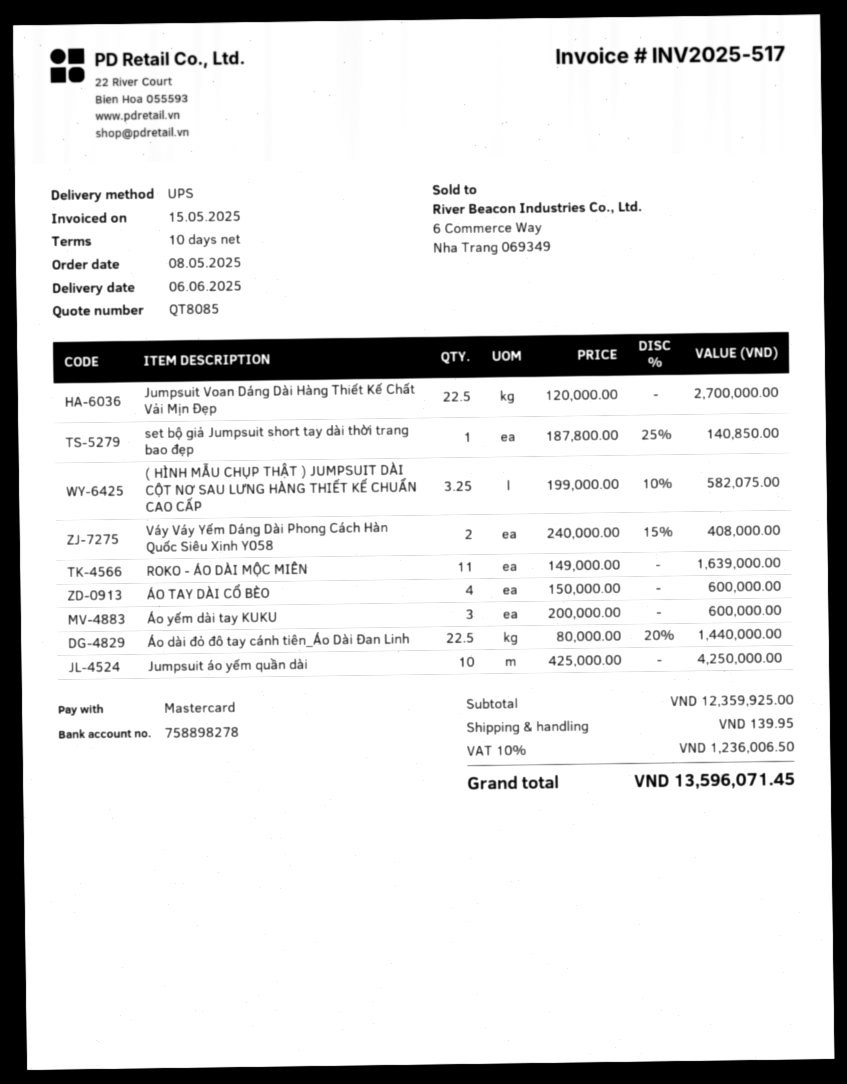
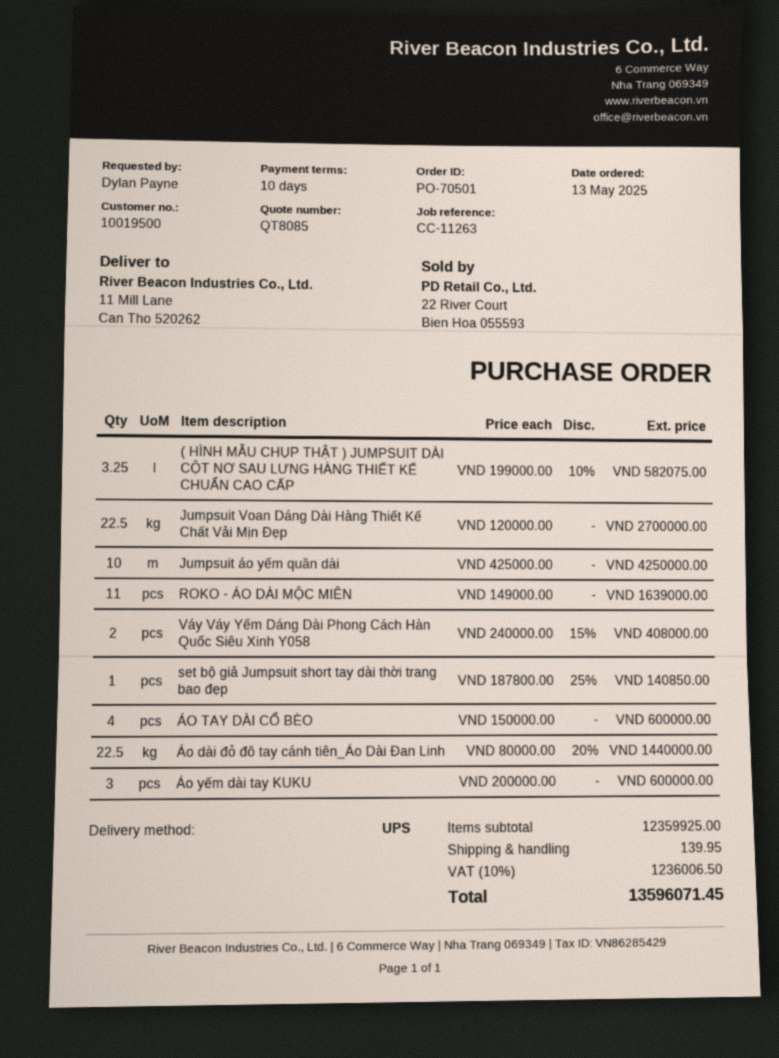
order date: 2025-05-08 -> 2025-05-13

